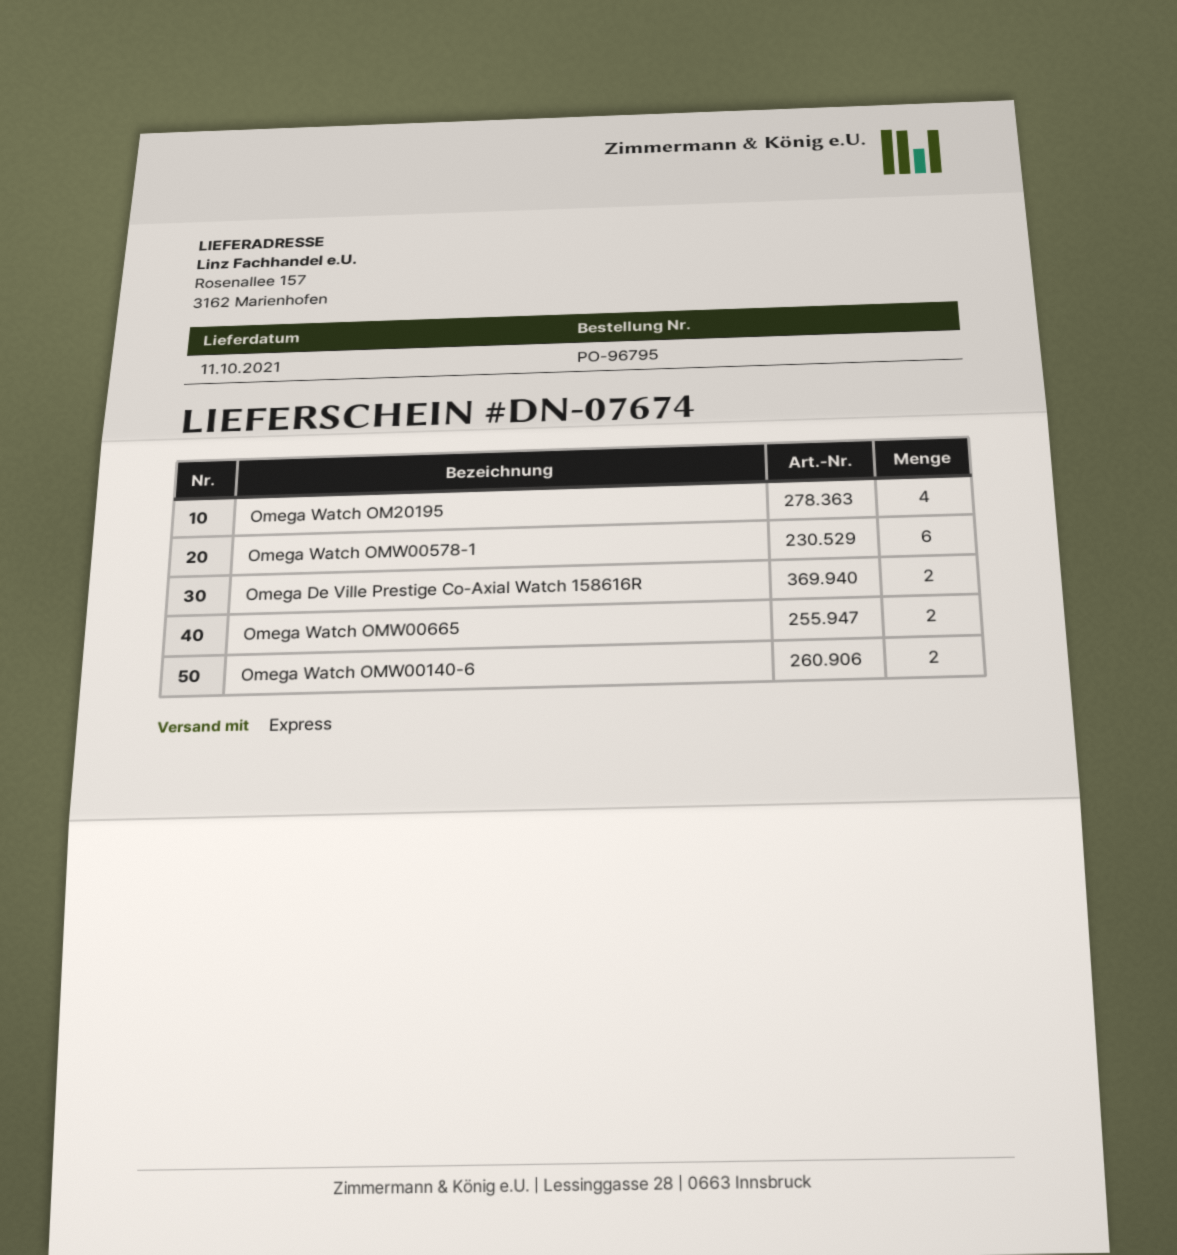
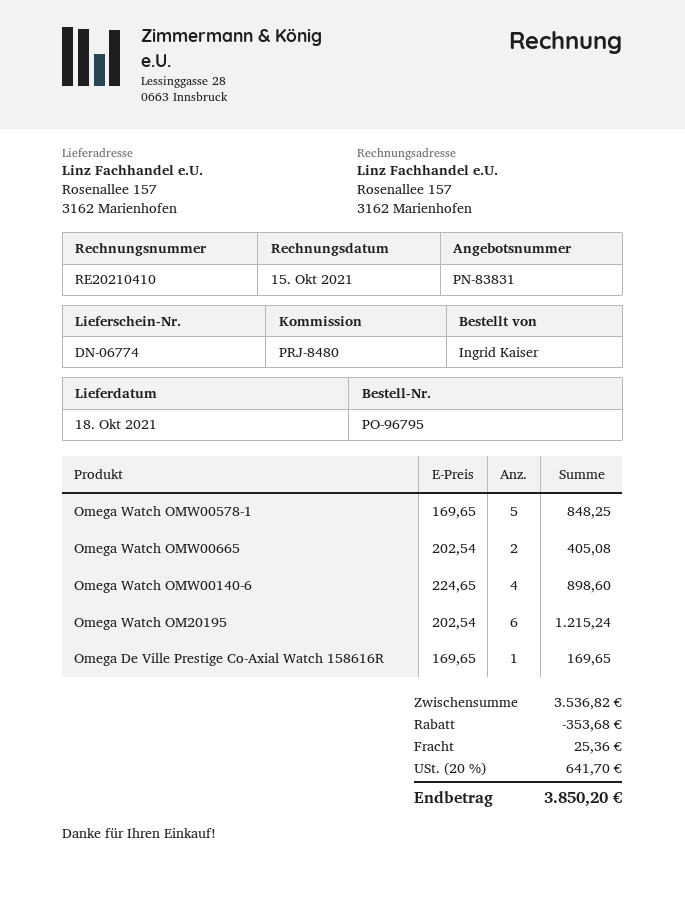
delivery note number: DN-07674 -> DN-06774
delivery date: 2021-10-11 -> 2021-10-18
Omega Watch OM20195: 4 -> 6
Omega Watch OMW00578-1: 6 -> 5
Omega De Ville Prestige Co-Axial Watch 158616R: 2 -> 1
Omega Watch OMW00140-6: 2 -> 4

